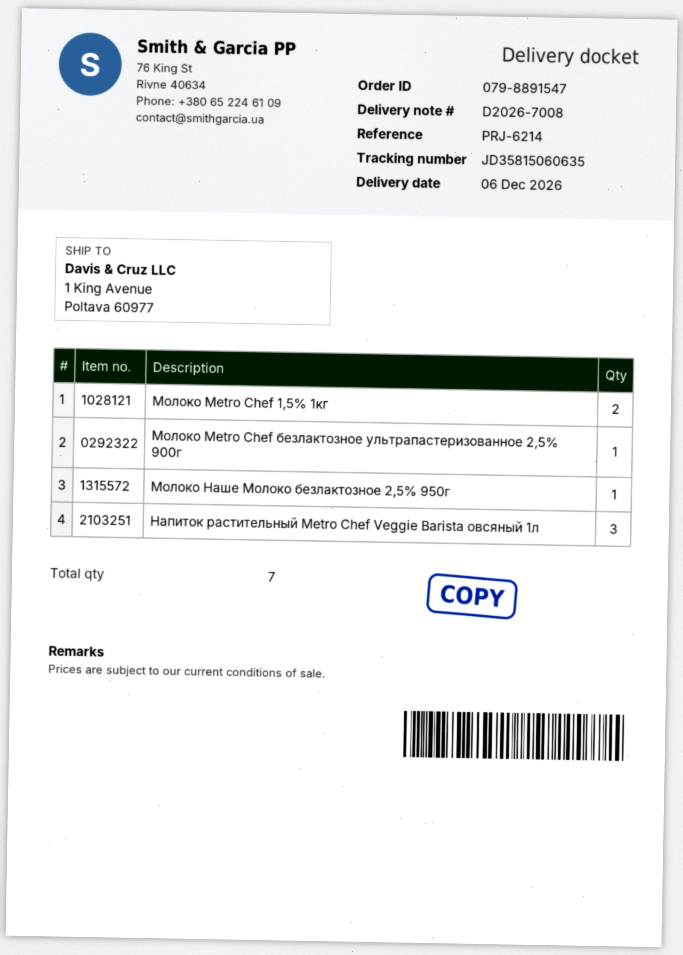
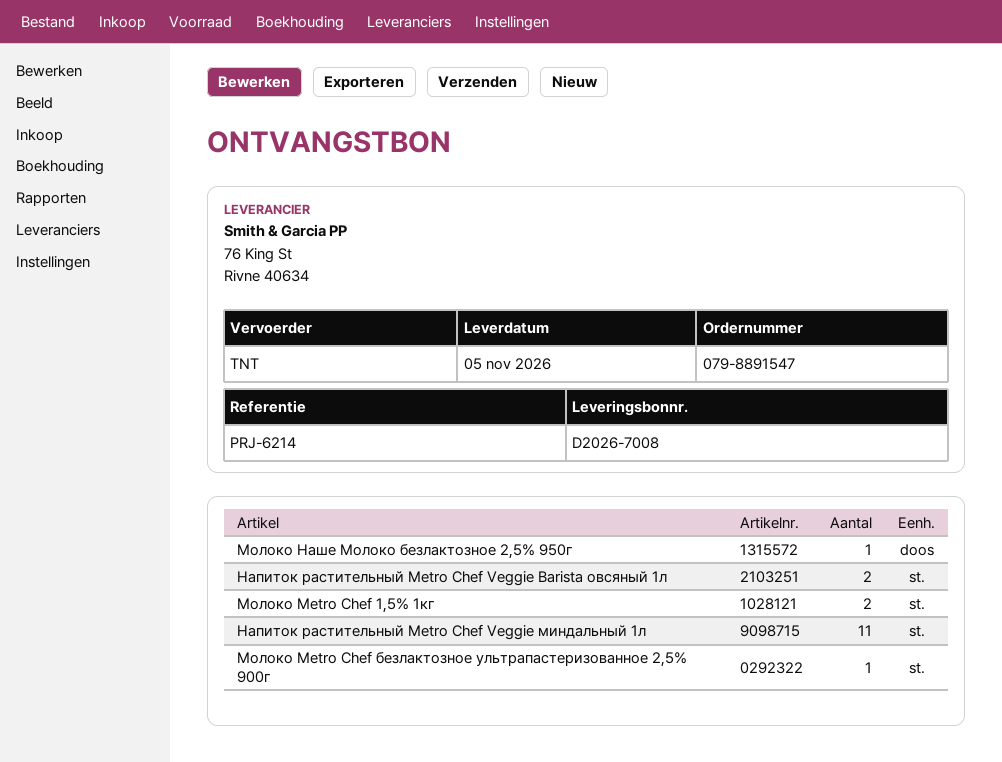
delivery date: 2026-12-06 -> 2026-11-05
Напиток растительный Metro Chef Veggie Barista овсяный 1л: 3 -> 2
Напиток растительный Metro Chef Veggie миндальный 1л: none -> 11

